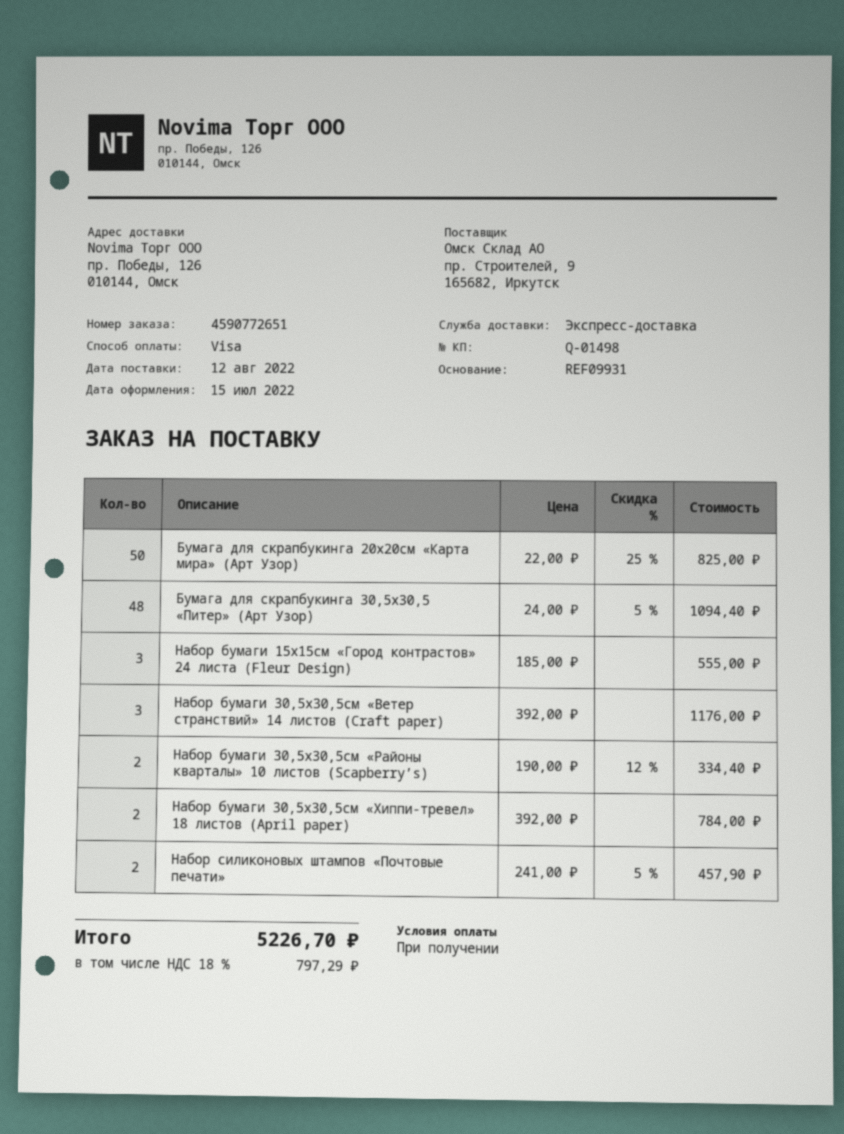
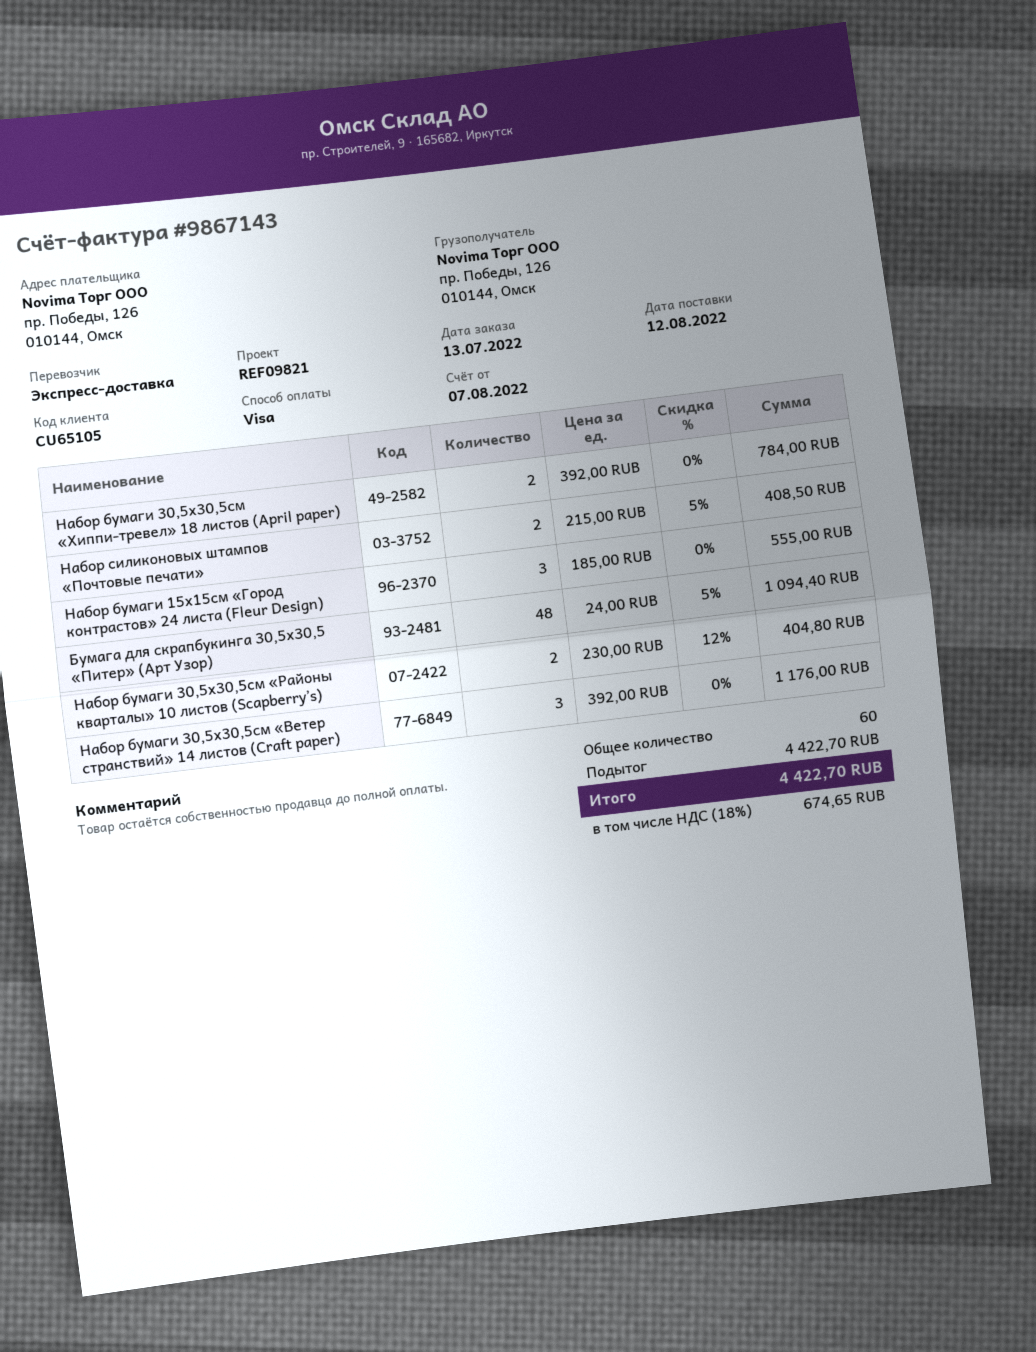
order date: 2022-07-15 -> 2022-07-13
reference: REF09931 -> REF09821
Бумага для скрапбукинга 20х20см «Карта мира» (Арт Узор): 50 x 22.00 - 25% = 825.00 -> none
Набор бумаги 30,5х30,5см «Районы кварталы» 10 листов (Scapberry’s): 2 x 190.00 - 12% = 334.40 -> 2 x 230.00 - 12% = 404.80
Набор силиконовых штампов «Почтовые печати»: 2 x 241.00 - 5% = 457.90 -> 2 x 215.00 - 5% = 408.50
tax: 18% = 797.29 -> 18% = 674.65
total: 5226.70 -> 4422.70

